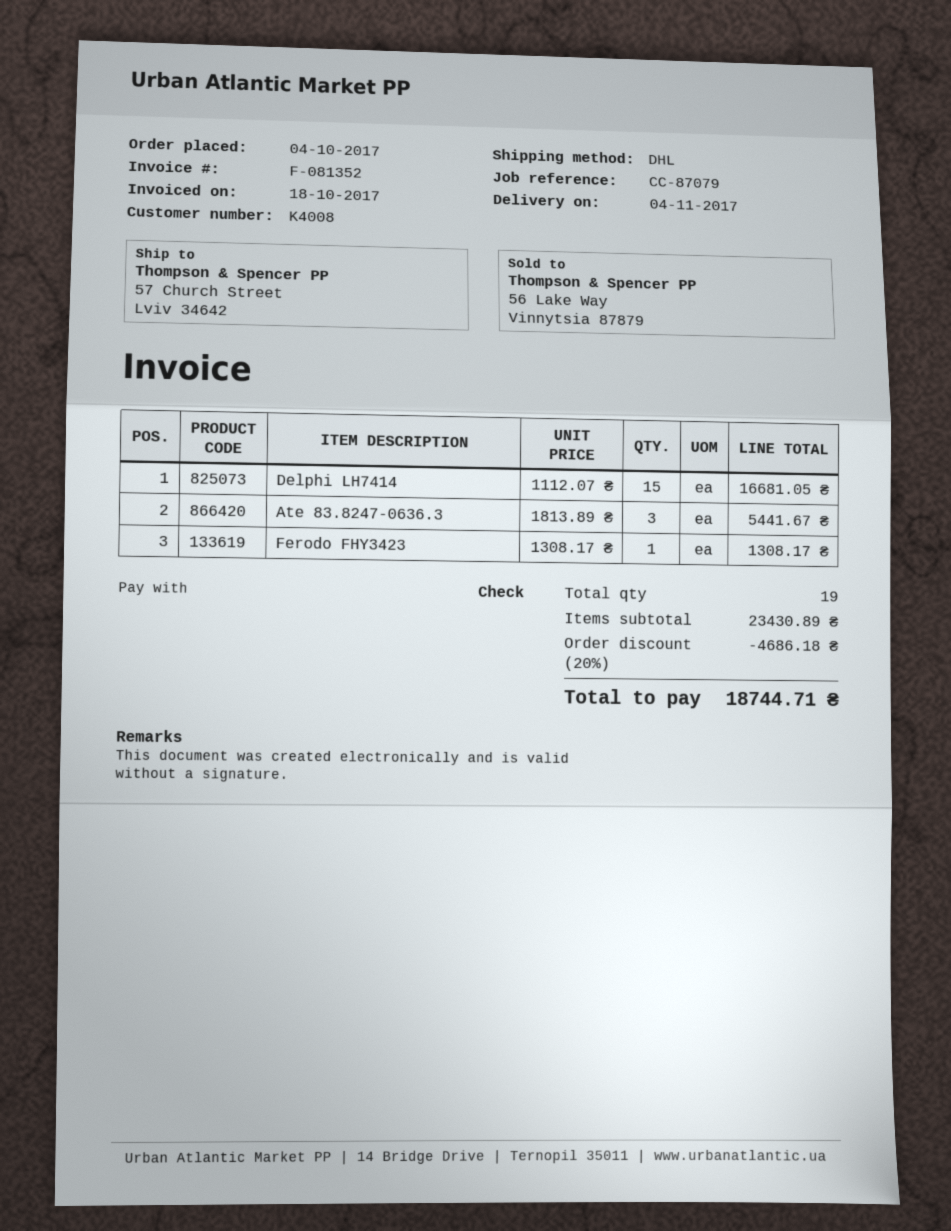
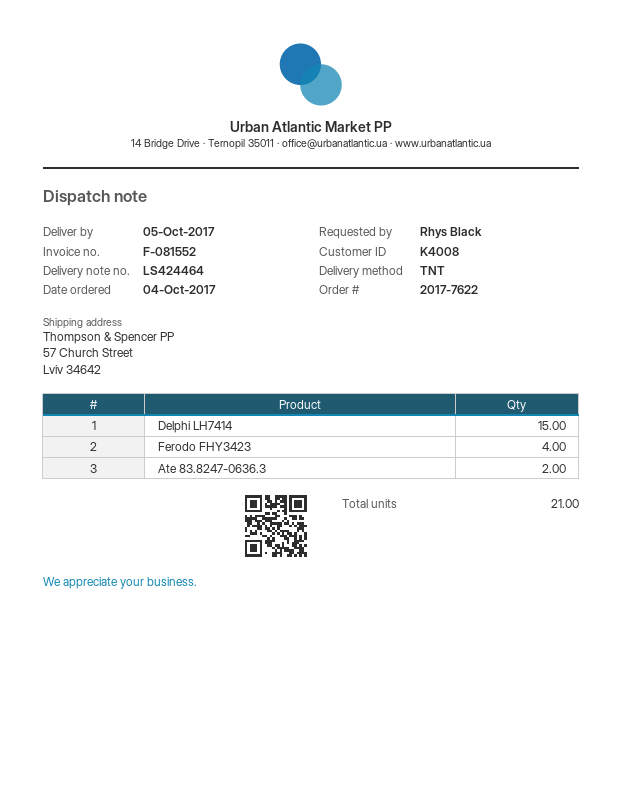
delivery date: 2017-11-04 -> 2017-10-05
invoice number: F-081352 -> F-081552
shipping method: DHL -> TNT
Ate 83.8247-0636.3: 3 -> 2
Ferodo FHY3423: 1 -> 4
total quantity: 19 -> 21

